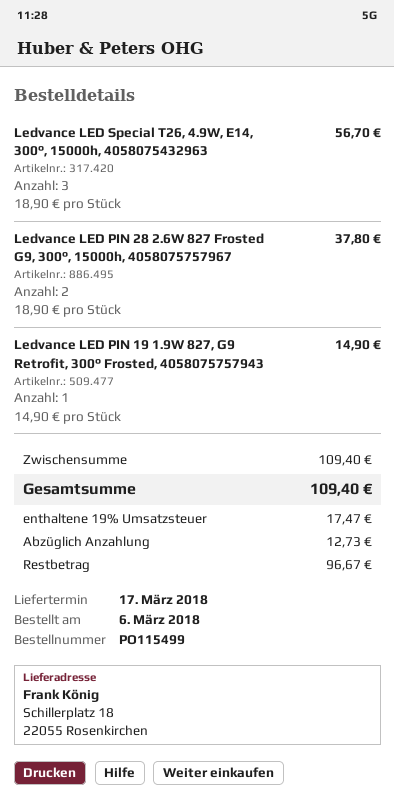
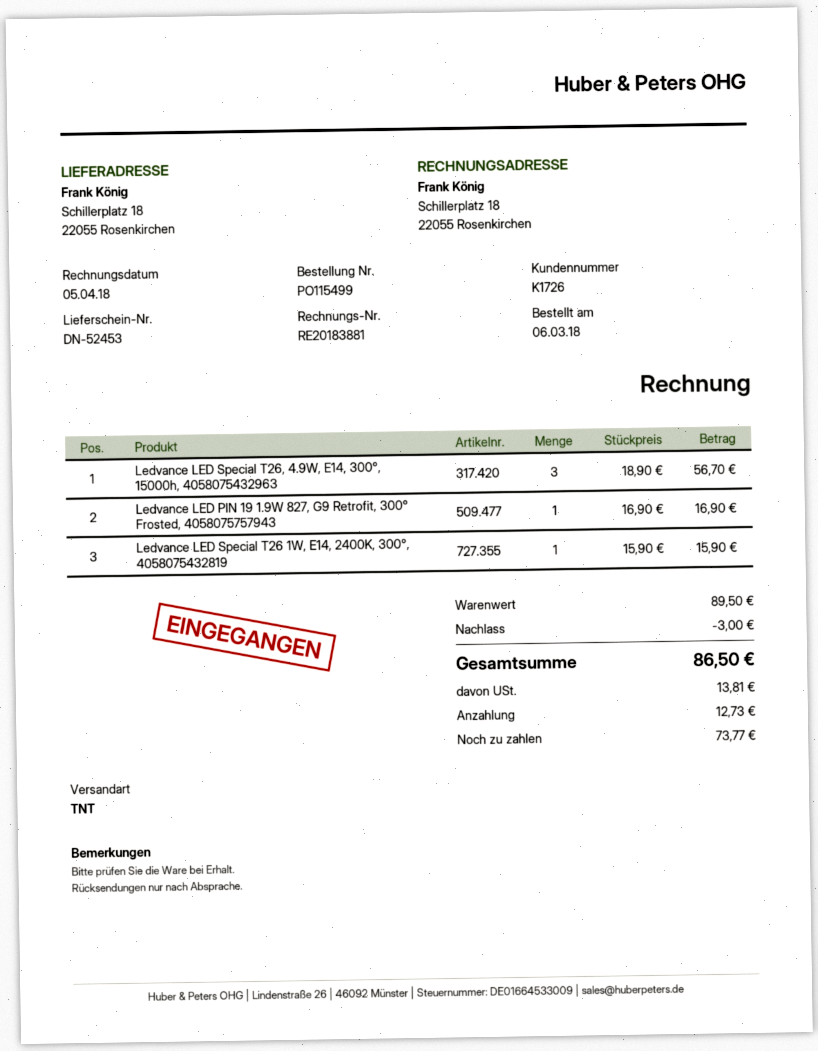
Ledvance LED PIN 28 2.6W 827 Frosted G9, 300°, 15000h, 4058075757967: 2 x 18.90 = 37.80 -> none
Ledvance LED PIN 19 1.9W 827, G9 Retrofit, 300° Frosted, 4058075757943: 1 x 14.90 = 14.90 -> 1 x 16.90 = 16.90
Ledvance LED Special T26 1W, E14, 2400K, 300°, 4058075432819: none -> 1 x 15.90 = 15.90
subtotal: 109.40 -> 89.50
discount: none -> 3.00
tax: 17.47 -> 13.81
total: 109.40 -> 86.50
balance: 96.67 -> 73.77

